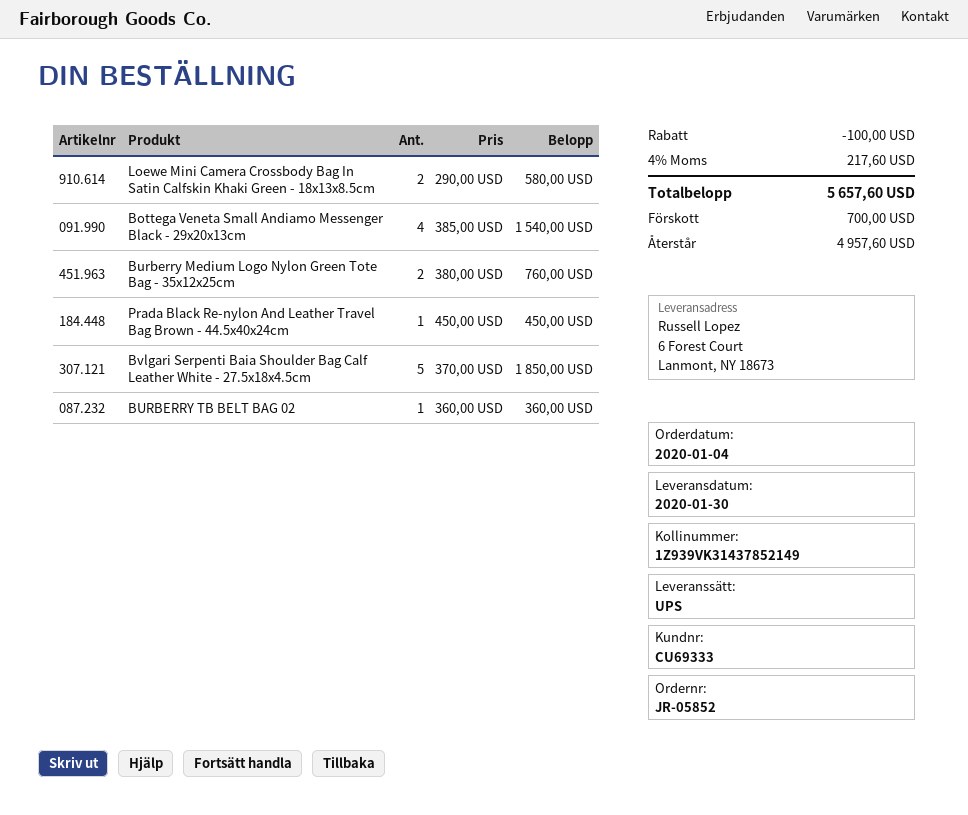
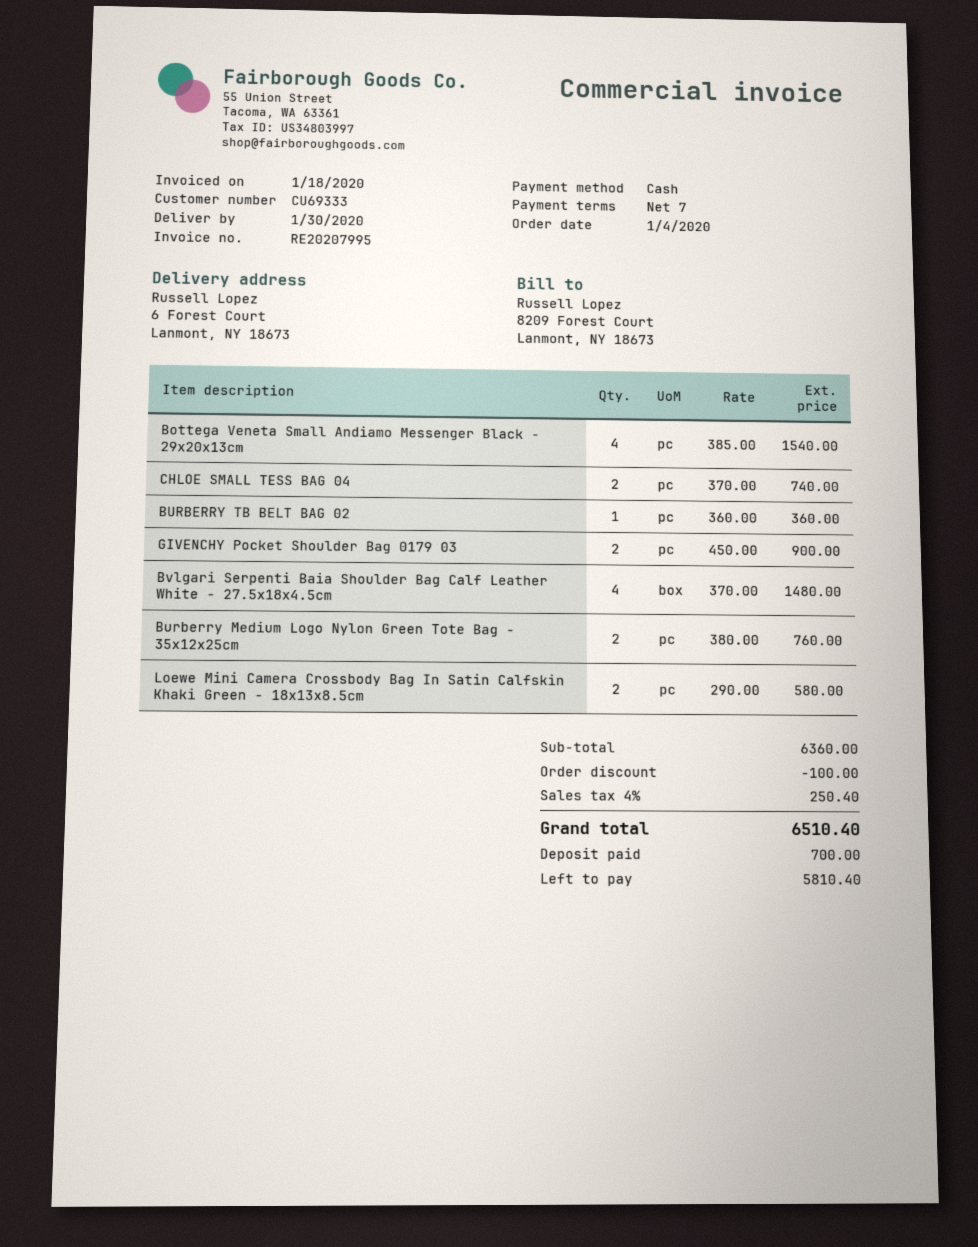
Prada Black Re-nylon And Leather Travel Bag Brown - 44.5x40x24cm: 1 x 450.00 = 450.00 -> none
Bvlgari Serpenti Baia Shoulder Bag Calf Leather White - 27.5x18x4.5cm: 5 x 370.00 = 1850.00 -> 4 x 370.00 = 1480.00
CHLOE SMALL TESS BAG 04: none -> 2 x 370.00 = 740.00
GIVENCHY Pocket Shoulder Bag 0179 03: none -> 2 x 450.00 = 900.00
tax: 4% = 217.60 -> 4% = 250.40
total: 5657.60 -> 6510.40
balance: 4957.60 -> 5810.40

